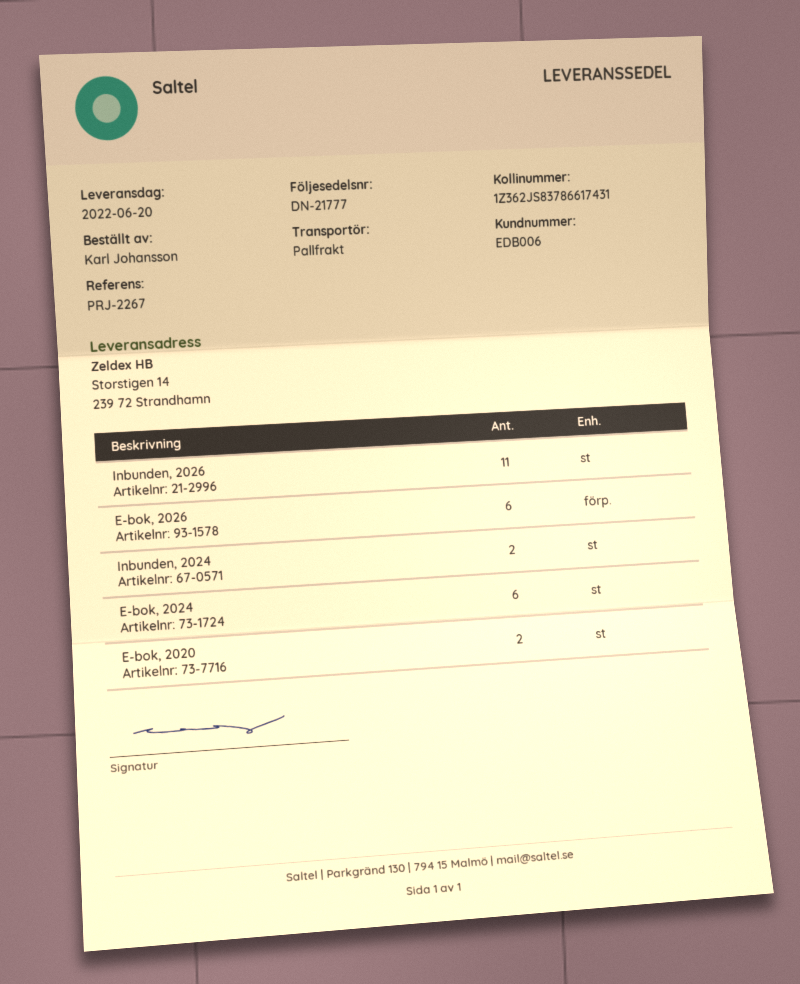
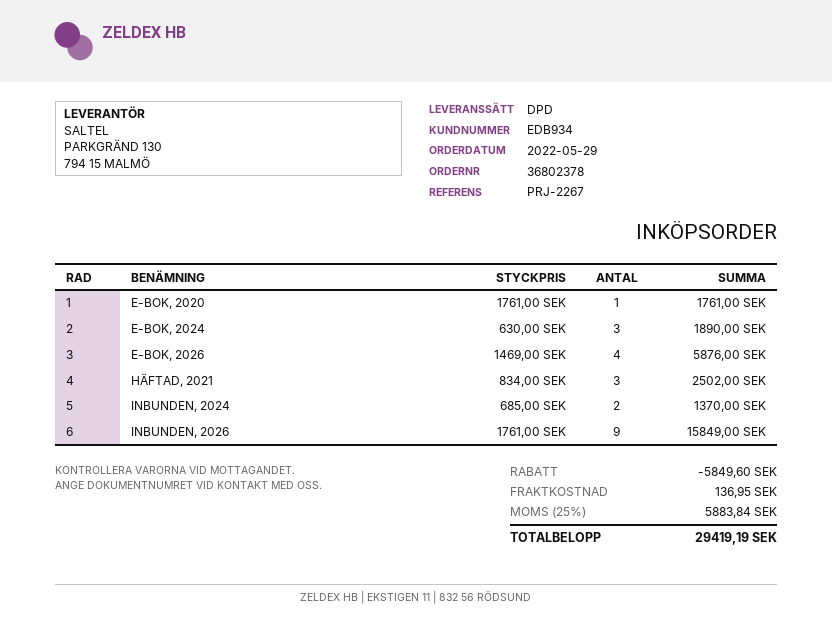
customer number: EDB006 -> EDB934
shipping method: pallet freight -> DPD
Inbunden, 2026: 11 -> 9
E-bok, 2026: 6 -> 4
E-bok, 2024: 6 -> 3
E-bok, 2020: 2 -> 1
HÄFTAD, 2021: none -> 3

